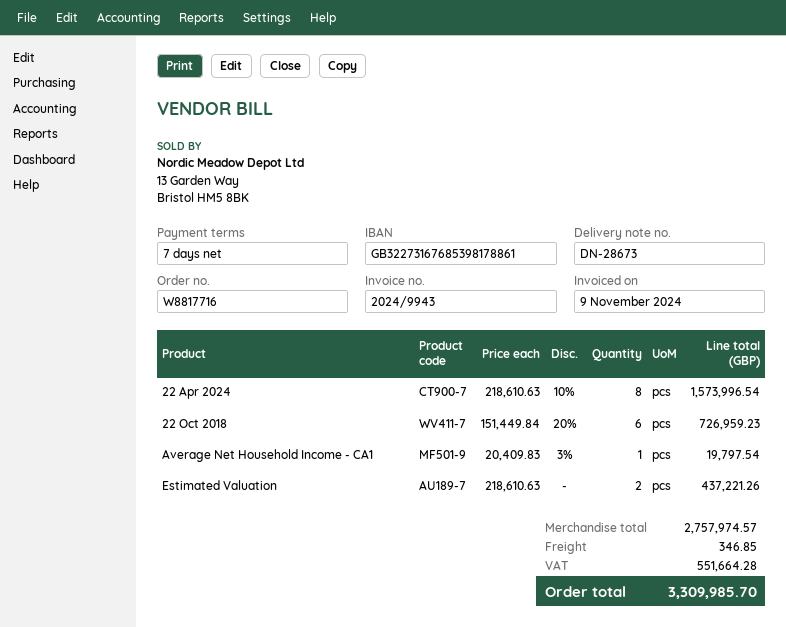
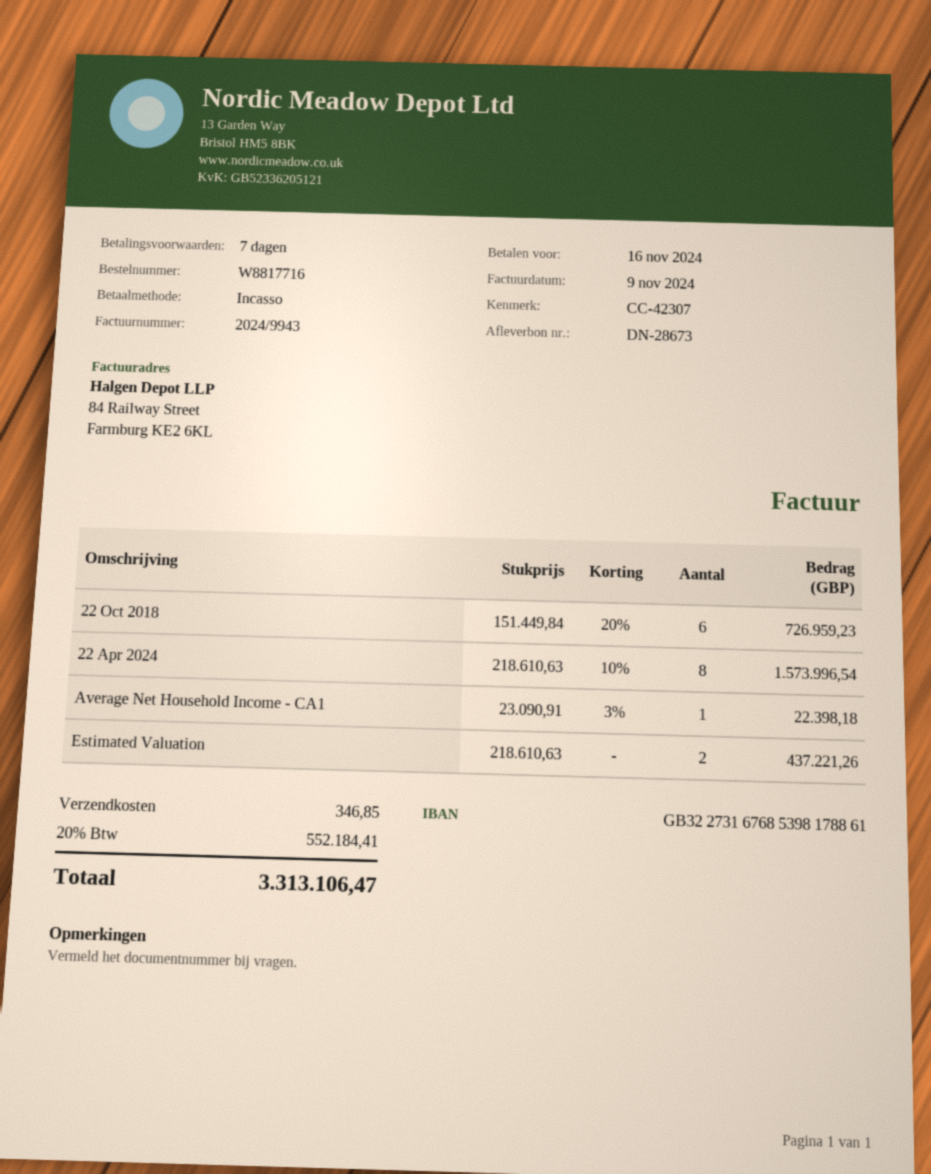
Average Net Household Income - CA1: 1 x 20409.83 - 3% = 19797.54 -> 1 x 23090.91 - 3% = 22398.18
tax: 551664.28 -> 552184.41
total: 3309985.70 -> 3313106.47

